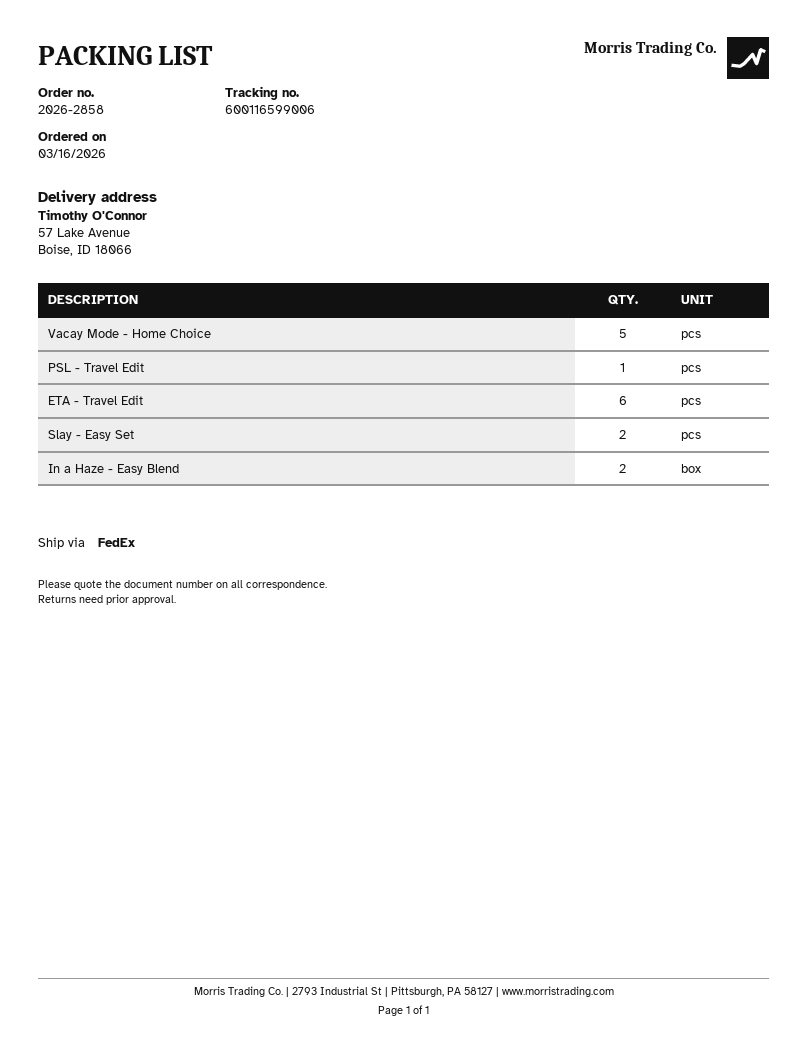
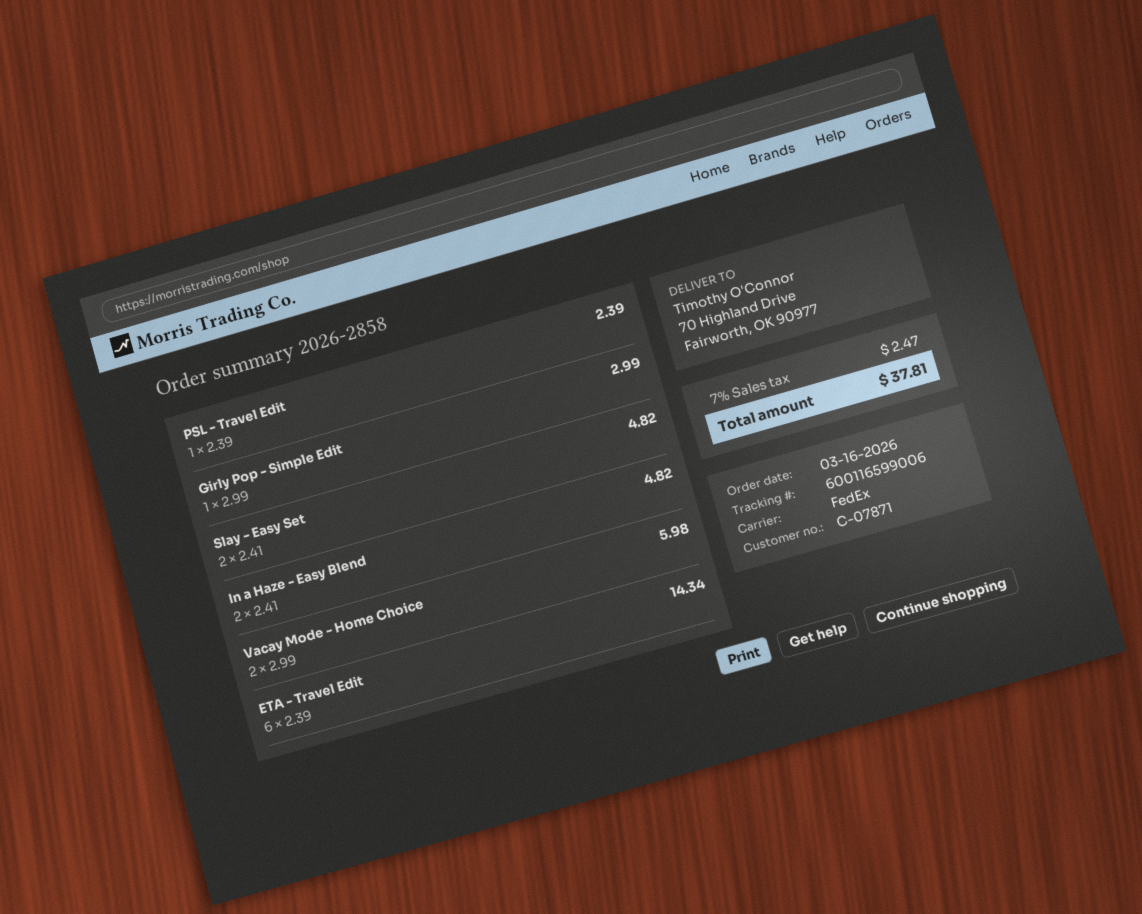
ship to: 57 Lake Avenue, Boise, ID 18066 -> 70 Highland Drive, Fairworth, OK 90977
Vacay Mode - Home Choice: 5 -> 2
Girly Pop - Simple Edit: none -> 1

